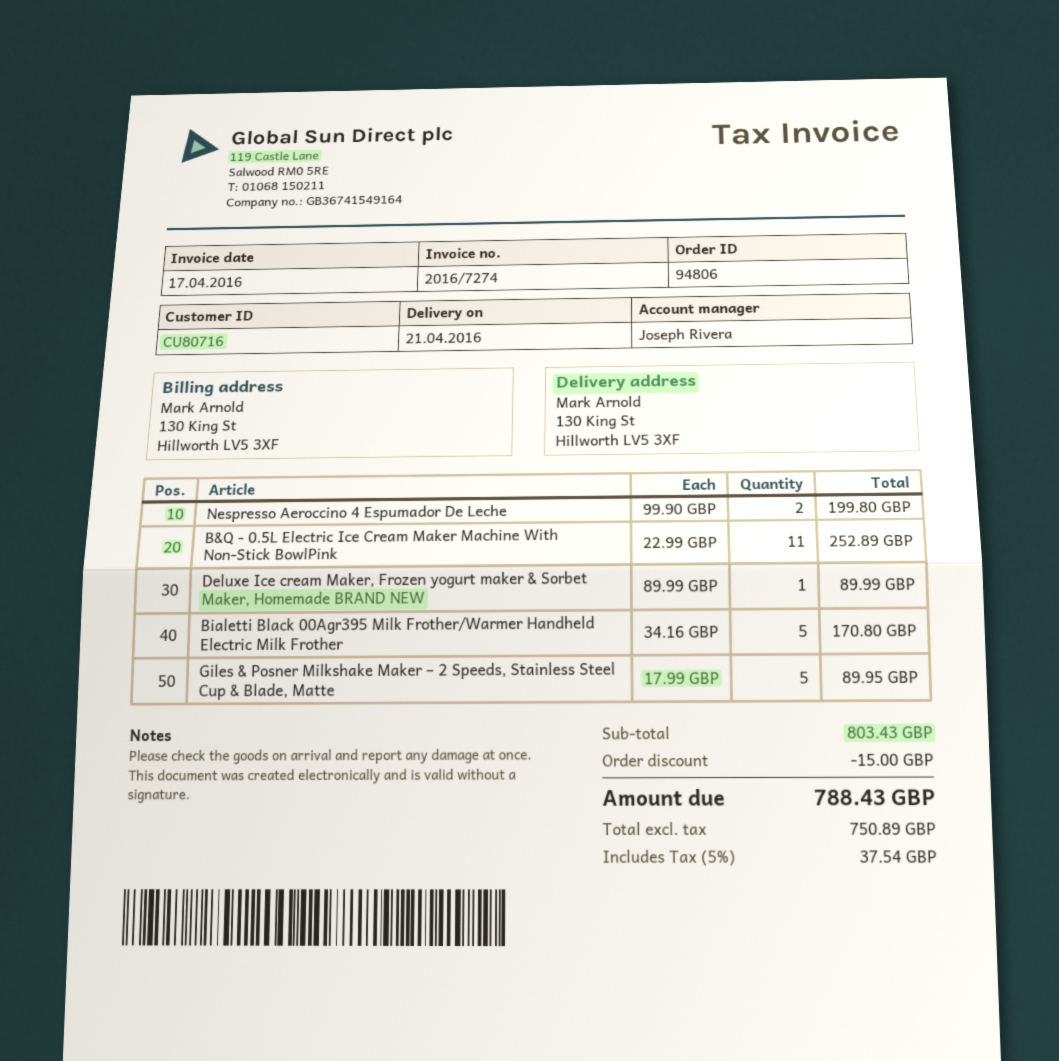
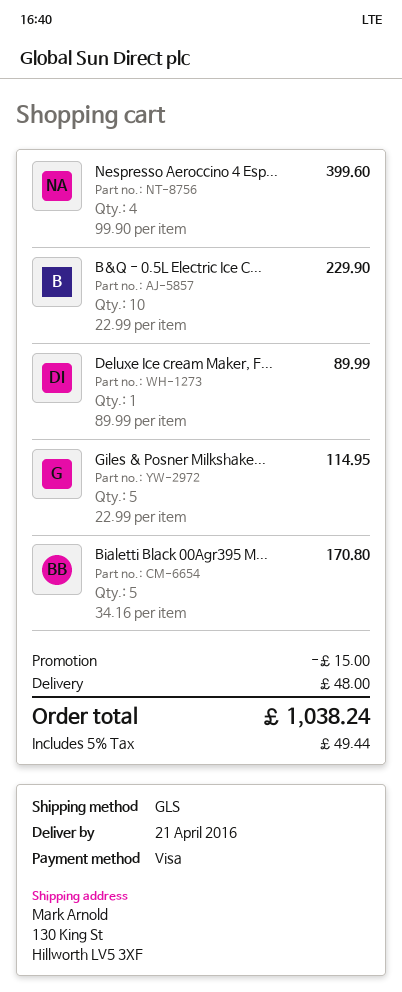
Nespresso Aeroccino 4 Espumador De Leche: 2 x 99.90 = 199.80 -> 4 x 99.90 = 399.60
B&Q - 0.5L Electric Ice Cream Maker Machine With Non-Stick BowlPink: 11 x 22.99 = 252.89 -> 10 x 22.99 = 229.90
Giles & Posner Milkshake Maker – 2 Speeds, Stainless Steel Cup & Blade, Matte: 5 x 17.99 = 89.95 -> 5 x 22.99 = 114.95
shipping: none -> 48.00
tax: 5% = 37.54 -> 5% = 49.44
total: 788.43 -> 1038.24

